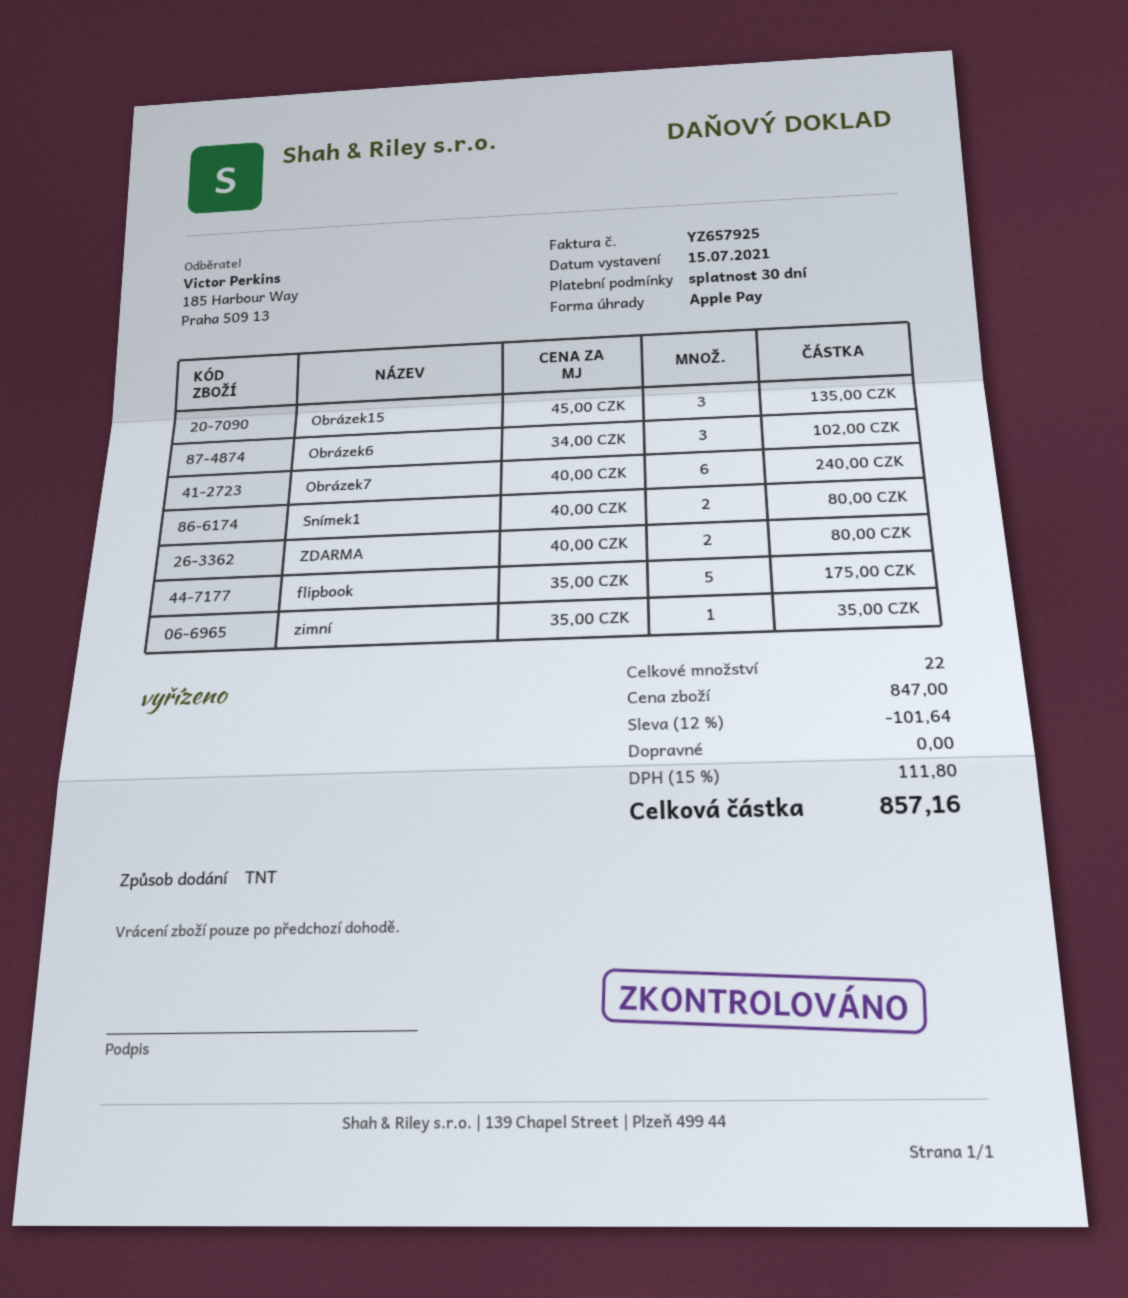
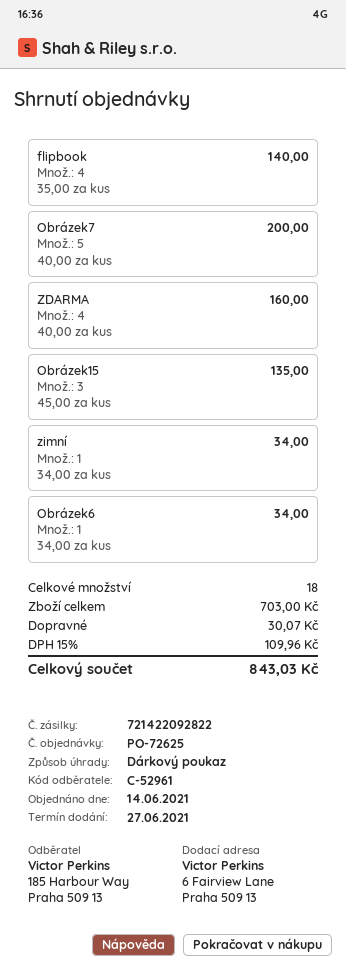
payment method: Apple Pay -> gift card
Obrázek6: 3 x 34.00 = 102.00 -> 1 x 34.00 = 34.00
Obrázek7: 6 x 40.00 = 240.00 -> 5 x 40.00 = 200.00
Snímek1: 2 x 40.00 = 80.00 -> none
ZDARMA: 2 x 40.00 = 80.00 -> 4 x 40.00 = 160.00
flipbook: 5 x 35.00 = 175.00 -> 4 x 35.00 = 140.00
zimní: 1 x 35.00 = 35.00 -> 1 x 34.00 = 34.00
total quantity: 22 -> 18
subtotal: 847.00 -> 703.00
discount: 12% = 101.64 -> none
shipping: 0.00 -> 30.07
tax: 15% = 111.80 -> 15% = 109.96
total: 857.16 -> 843.03

